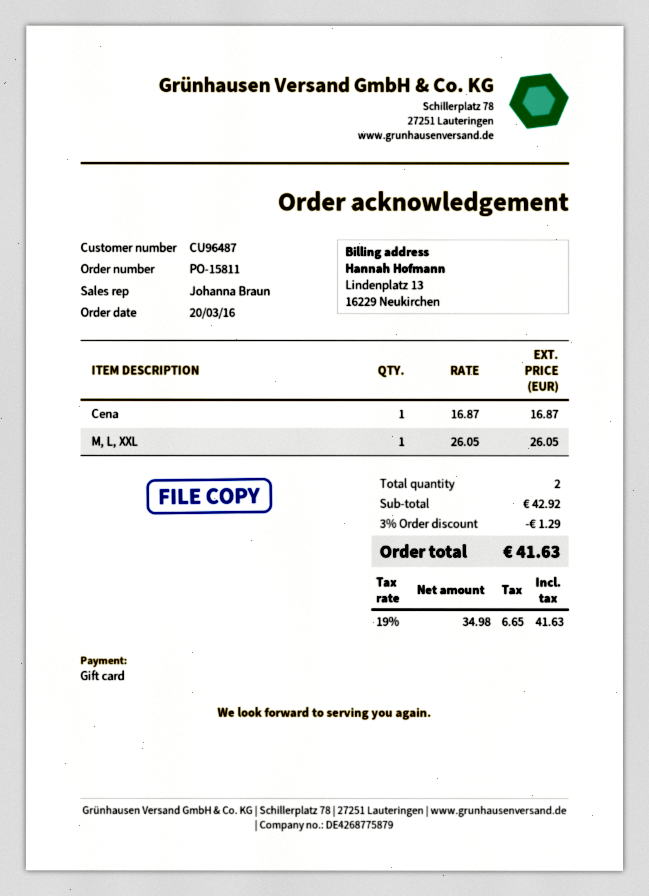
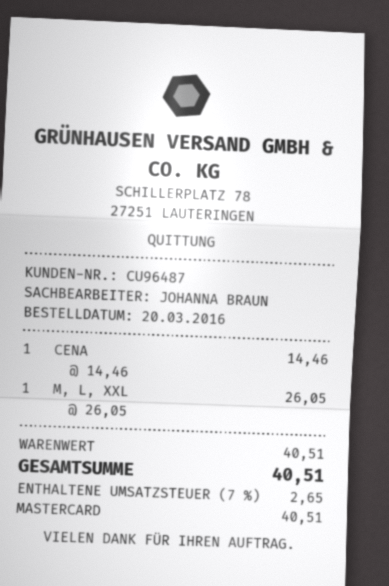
payment method: gift card -> Mastercard
Cena: 1 x 16.87 = 16.87 -> 1 x 14.46 = 14.46
subtotal: 42.92 -> 40.51
discount: 3% = 1.29 -> none
tax: 19% = 6.65 -> 7% = 2.65
total: 41.63 -> 40.51

